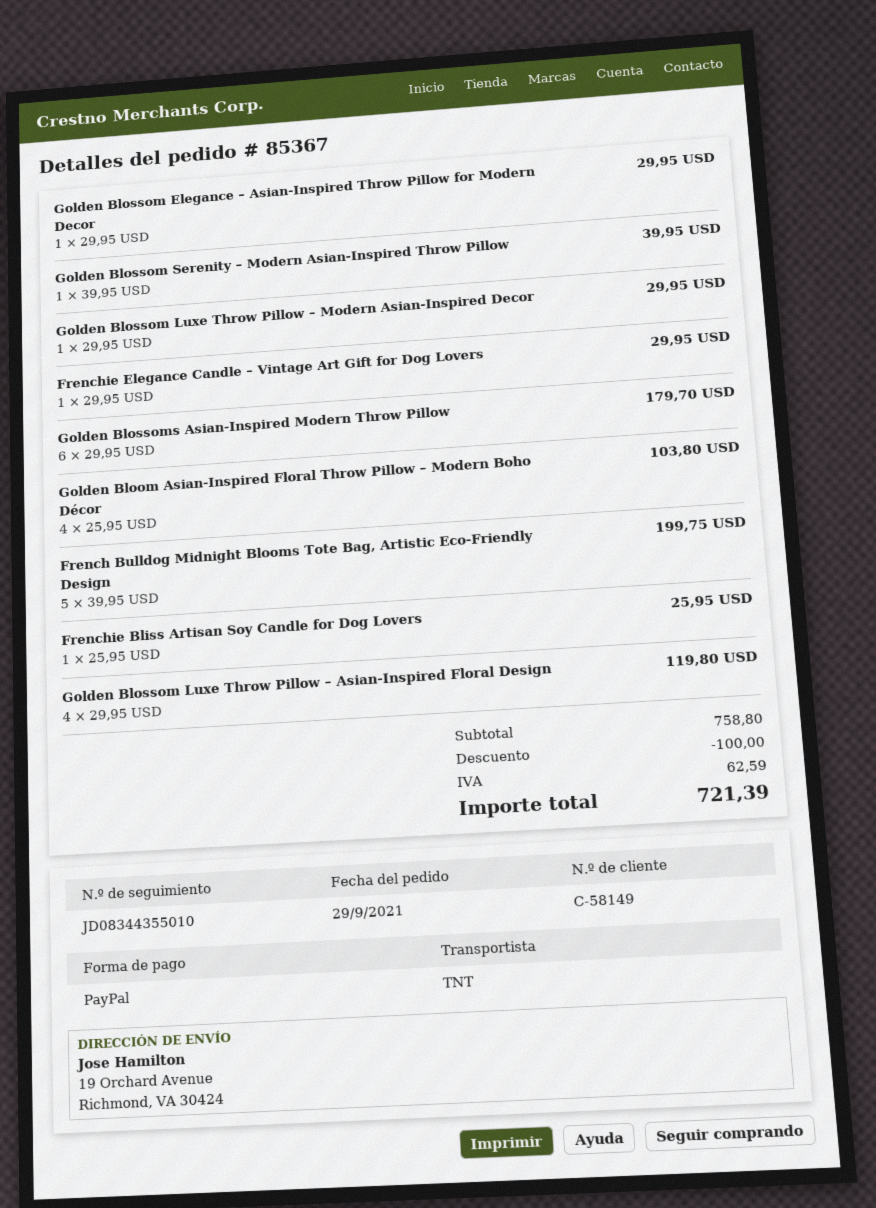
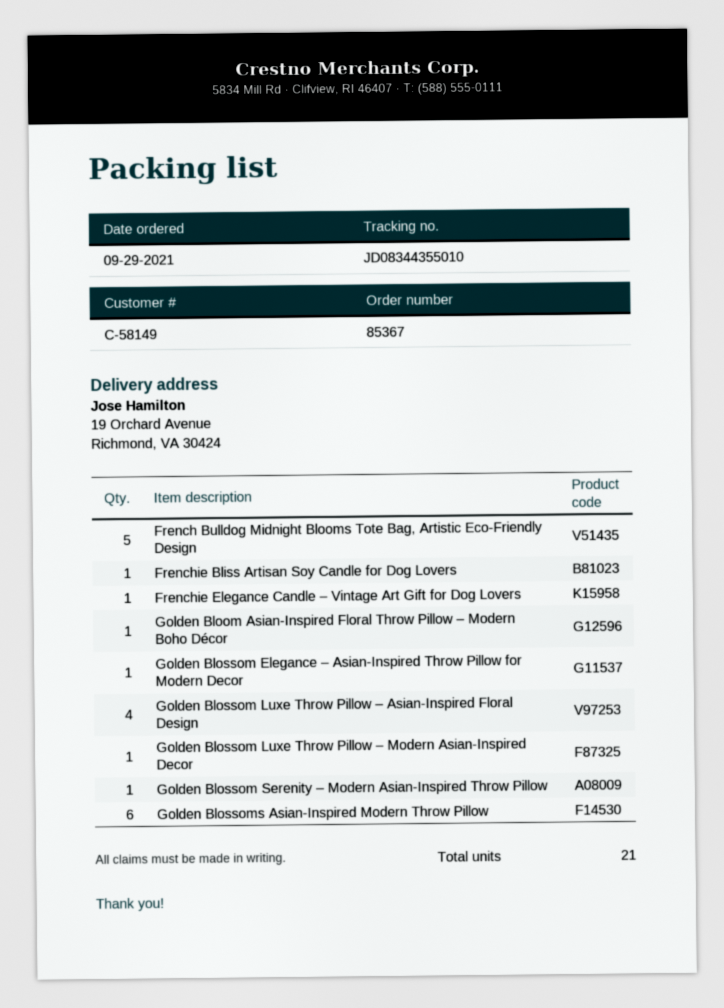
Golden Bloom Asian-Inspired Floral Throw Pillow – Modern Boho Décor: 4 -> 1

